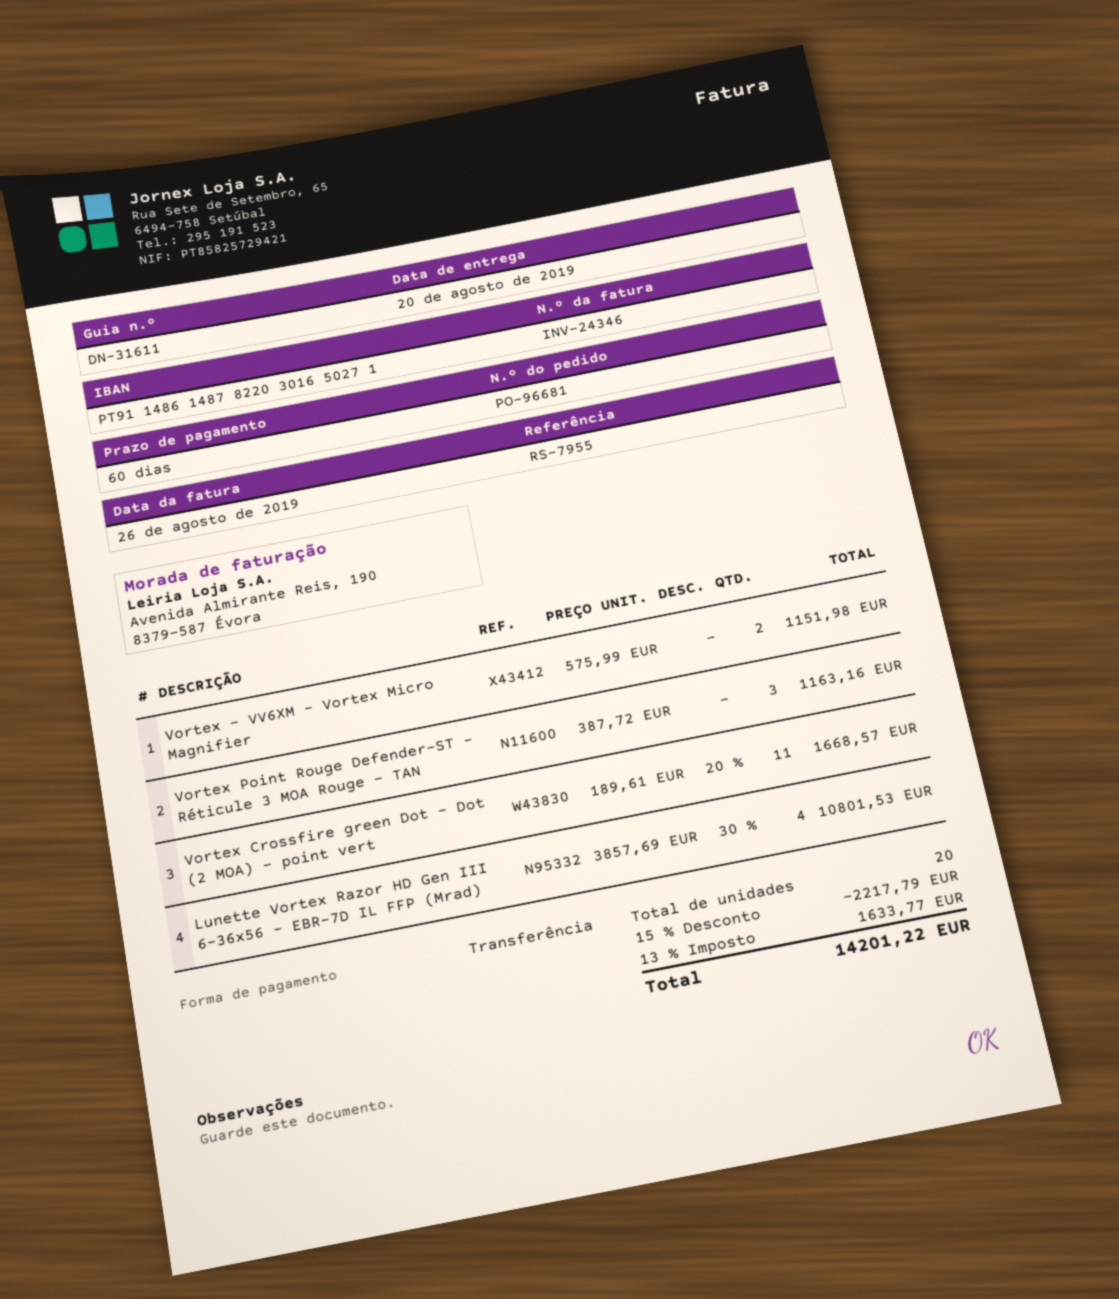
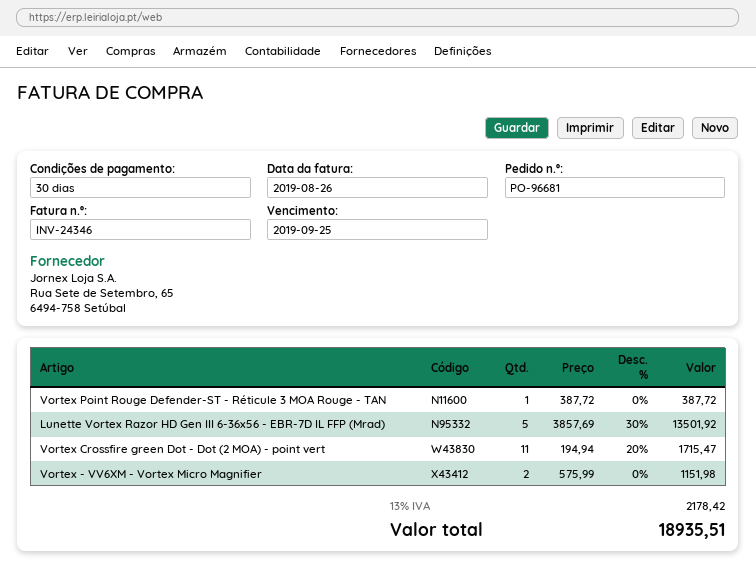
payment terms: 60 days -> 30 days
Vortex Point Rouge Defender-ST - Réticule 3 MOA Rouge - TAN: 3 x 387.72 = 1163.16 -> 1 x 387.72 = 387.72
Vortex Crossfire green Dot - Dot (2 MOA) - point vert: 11 x 189.61 - 20% = 1668.57 -> 11 x 194.94 - 20% = 1715.47
Lunette Vortex Razor HD Gen III 6-36x56 - EBR-7D IL FFP (Mrad): 4 x 3857.69 - 30% = 10801.53 -> 5 x 3857.69 - 30% = 13501.92
discount: 15% = 2217.79 -> none
tax: 13% = 1633.77 -> 13% = 2178.42
total: 14201.22 -> 18935.51

